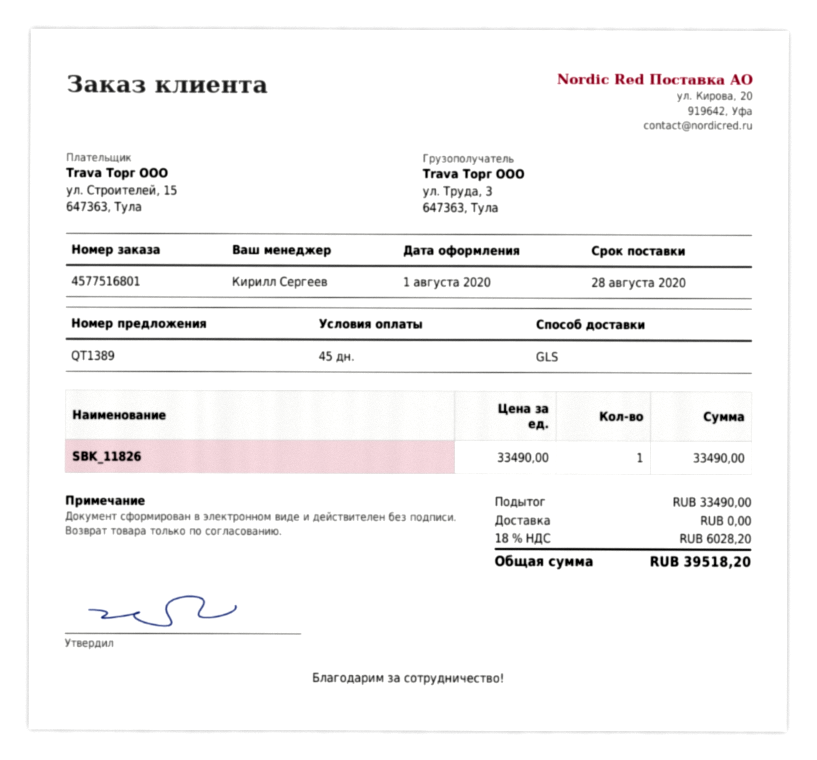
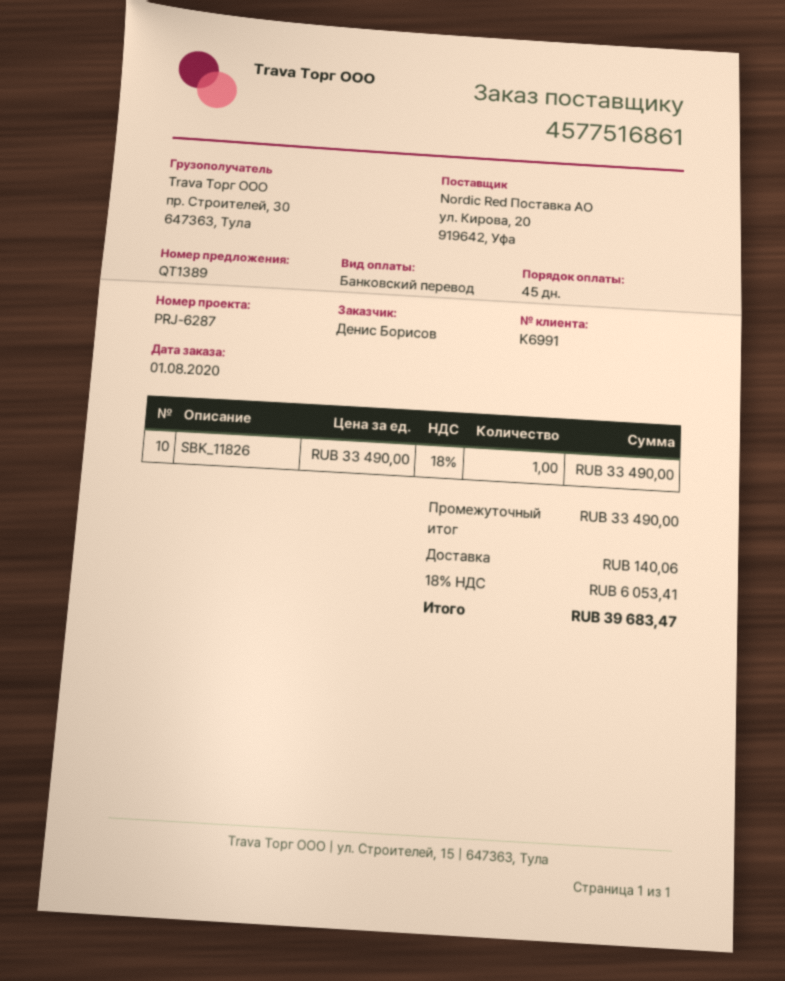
order number: 4577516801 -> 4577516861
ship to: ул. Труда, 3, 647363, Тула -> пр. Строителей, 30, 647363, Тула
shipping: 0.00 -> 140.06
tax: 18% = 6028.20 -> 18% = 6053.41
total: 39518.20 -> 39683.47

